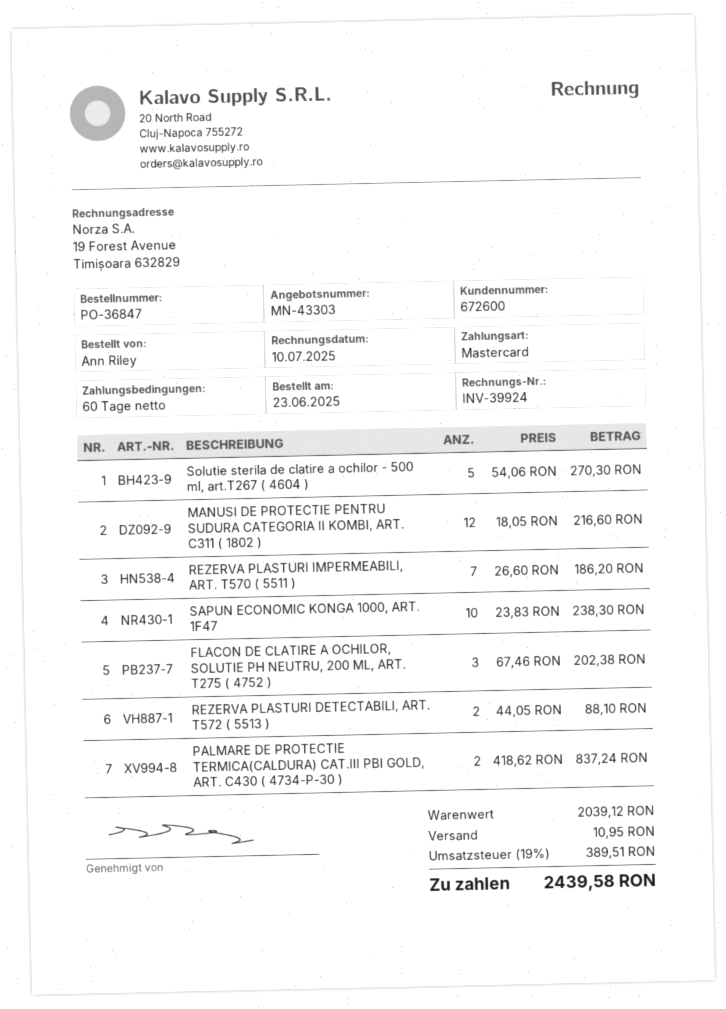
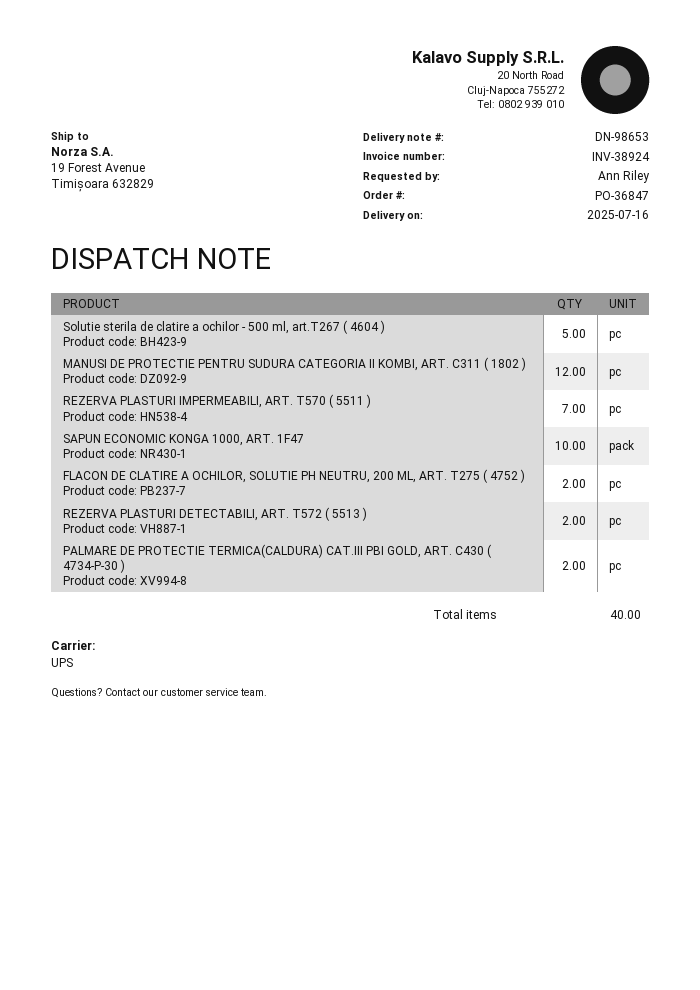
invoice number: INV-39924 -> INV-38924
FLACON DE CLATIRE A OCHILOR, SOLUTIE PH NEUTRU, 200 ML, ART. T275 ( 4752 ): 3 -> 2

